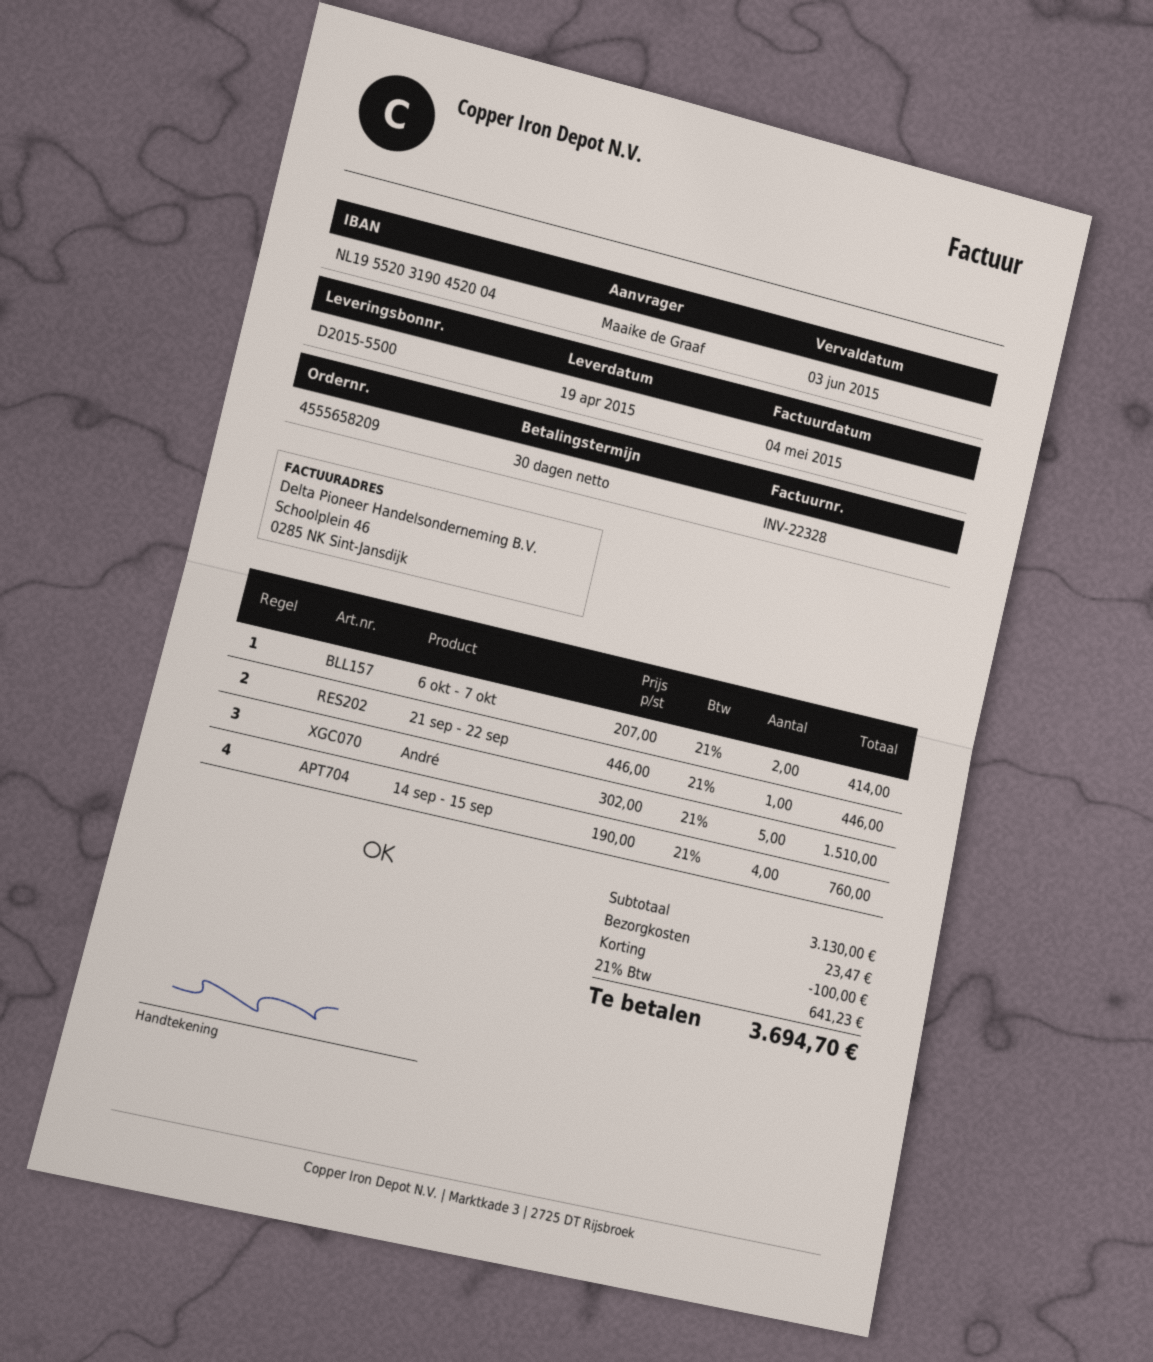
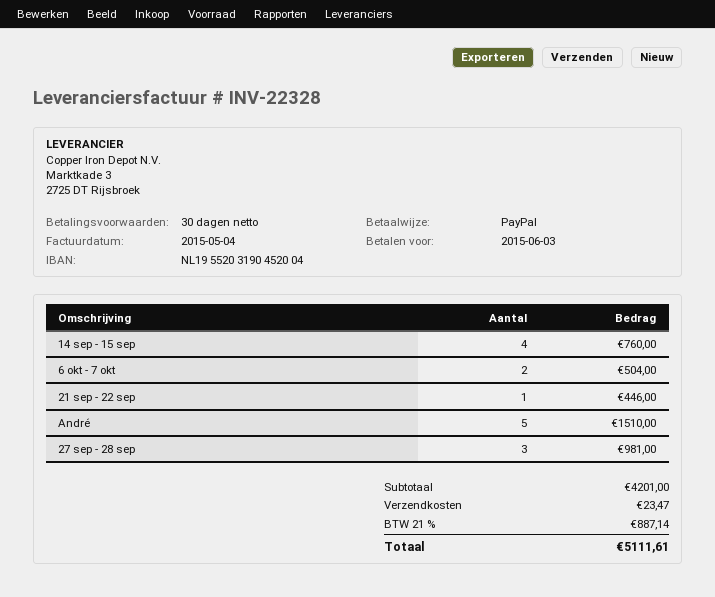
6 okt - 7 okt: 2 for 414.00 -> 2 for 504.00
27 sep - 28 sep: none -> 3 for 981.00
subtotal: 3130.00 -> 4201.00
discount: 100.00 -> none
tax: 21% = 641.23 -> 21% = 887.14
total: 3694.70 -> 5111.61

